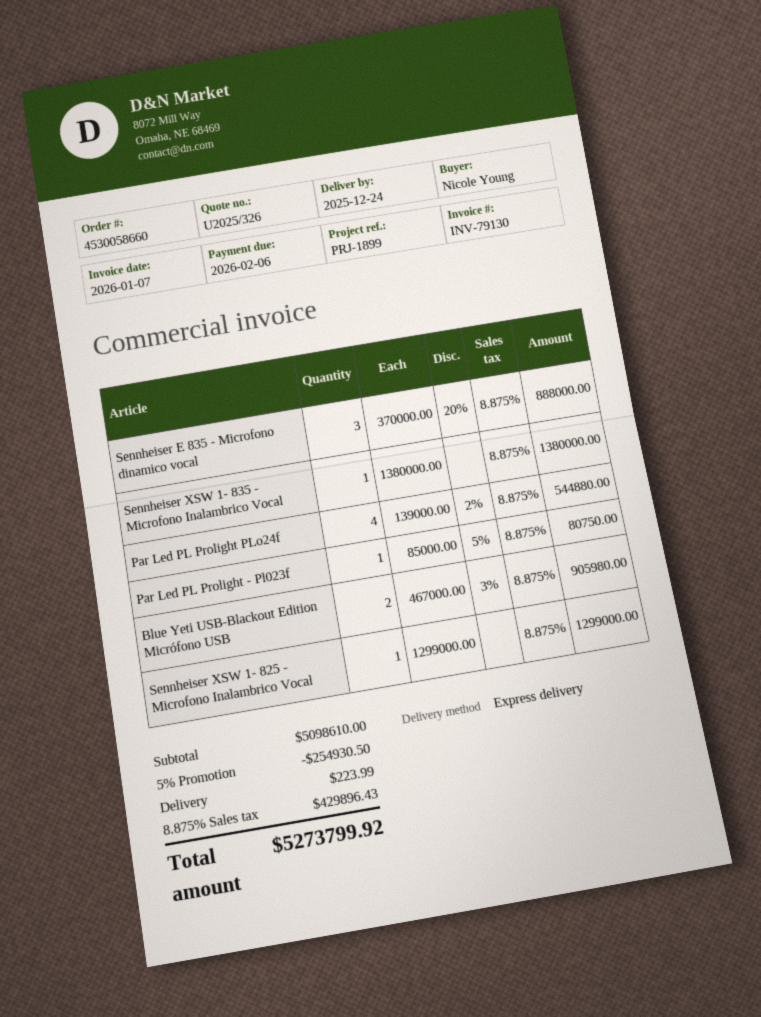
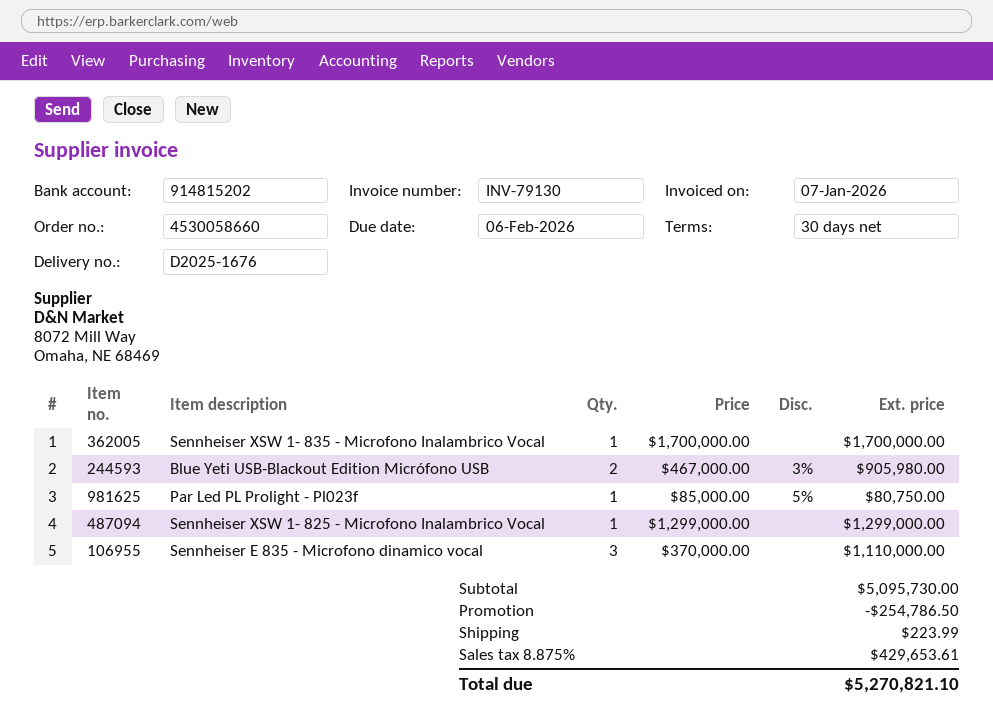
Sennheiser E 835 - Microfono dinamico vocal: 3 x 370000.00 - 20% = 888000.00 -> 3 x 370000.00 = 1110000.00
Sennheiser XSW 1- 835 - Microfono Inalambrico Vocal: 1 x 1380000.00 = 1380000.00 -> 1 x 1700000.00 = 1700000.00
Par Led PL Prolight PLo24f: 4 x 139000.00 - 2% = 544880.00 -> none
subtotal: 5098610.00 -> 5095730.00
discount: 254930.50 -> 254786.50
tax: 8.875% = 429896.43 -> 8.875% = 429653.61
total: 5273799.92 -> 5270821.10

